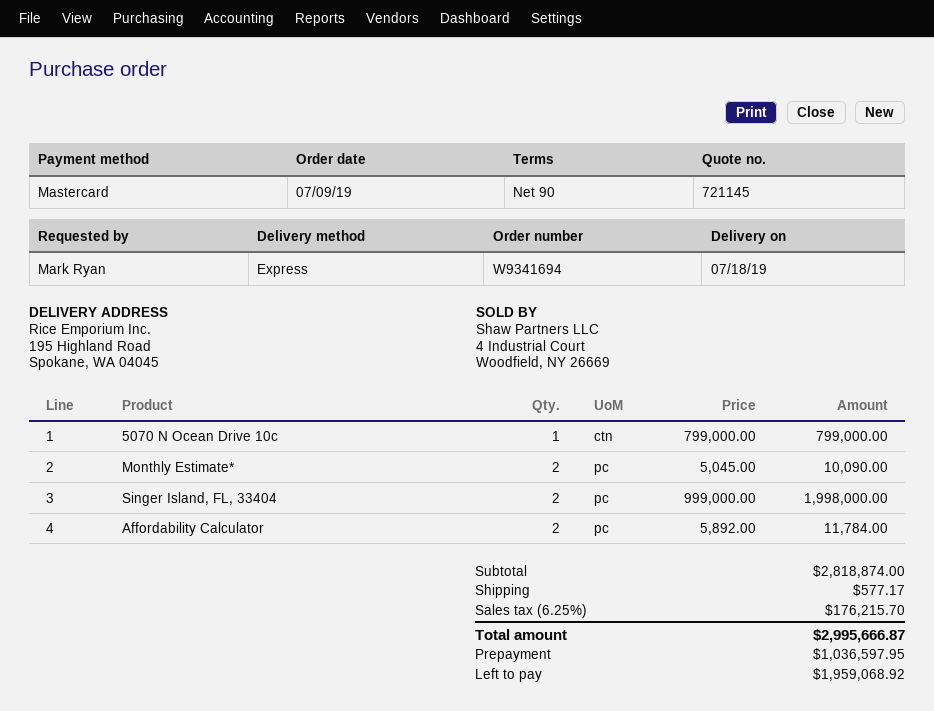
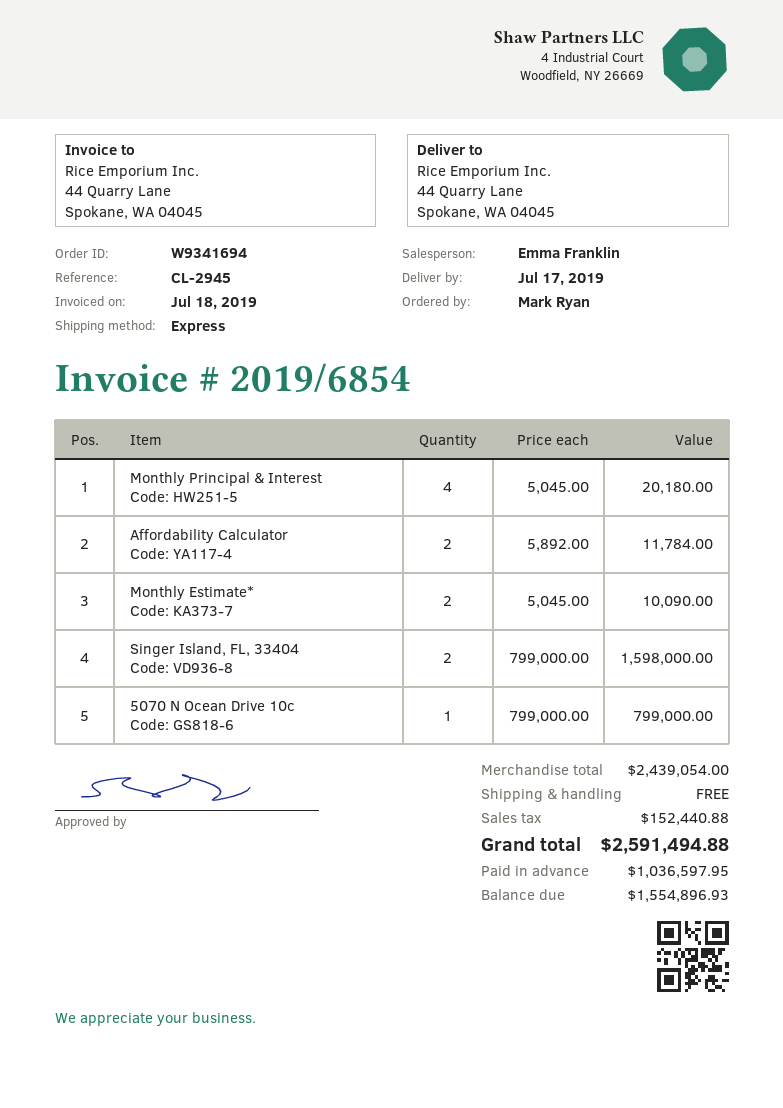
delivery date: 2019-07-18 -> 2019-07-17
ship to: 195 Highland Road, Spokane, WA 04045 -> 44 Quarry Lane, Spokane, WA 04045
Singer Island, FL, 33404: 2 x 999000.00 = 1998000.00 -> 2 x 799000.00 = 1598000.00
Monthly Principal & Interest: none -> 4 x 5045.00 = 20180.00
subtotal: 2818874.00 -> 2439054.00
shipping: 577.17 -> 0.00
tax: 176215.70 -> 152440.88
total: 2995666.87 -> 2591494.88
balance: 1959068.92 -> 1554896.93

